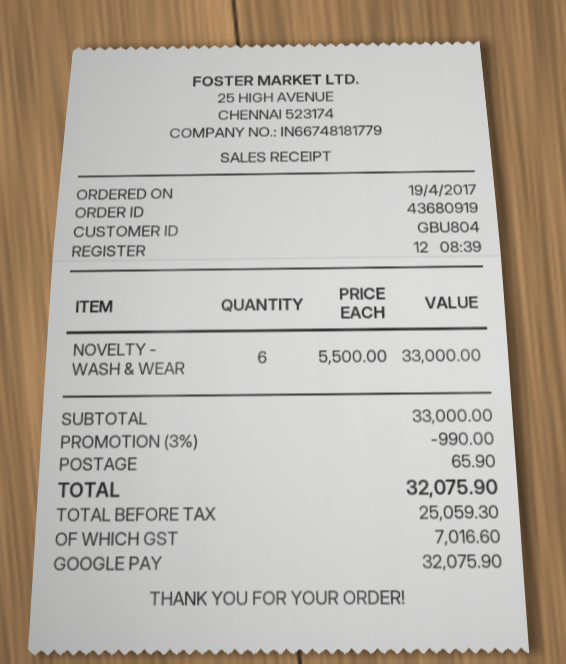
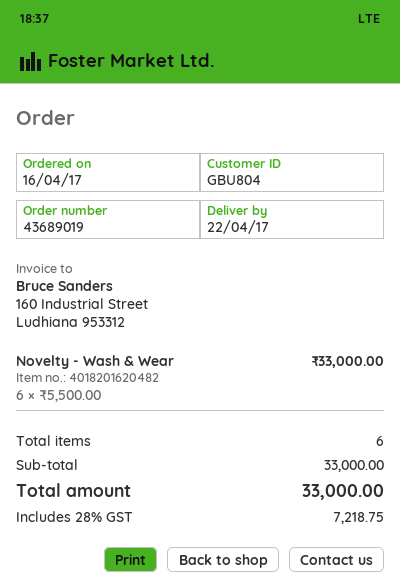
order number: 43680919 -> 43689019
order date: 2017-04-19 -> 2017-04-16
discount: 3% = 990.00 -> none
shipping: 65.90 -> none
tax: 7016.60 -> 7218.75
total: 32075.90 -> 33000.00

